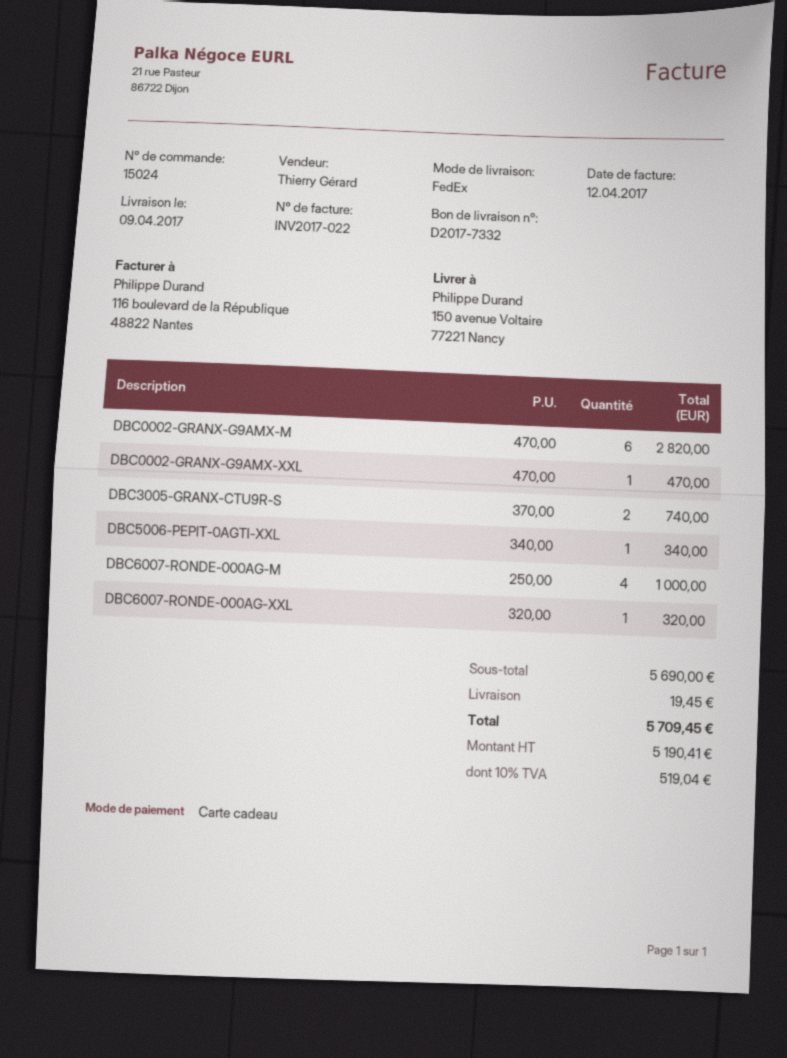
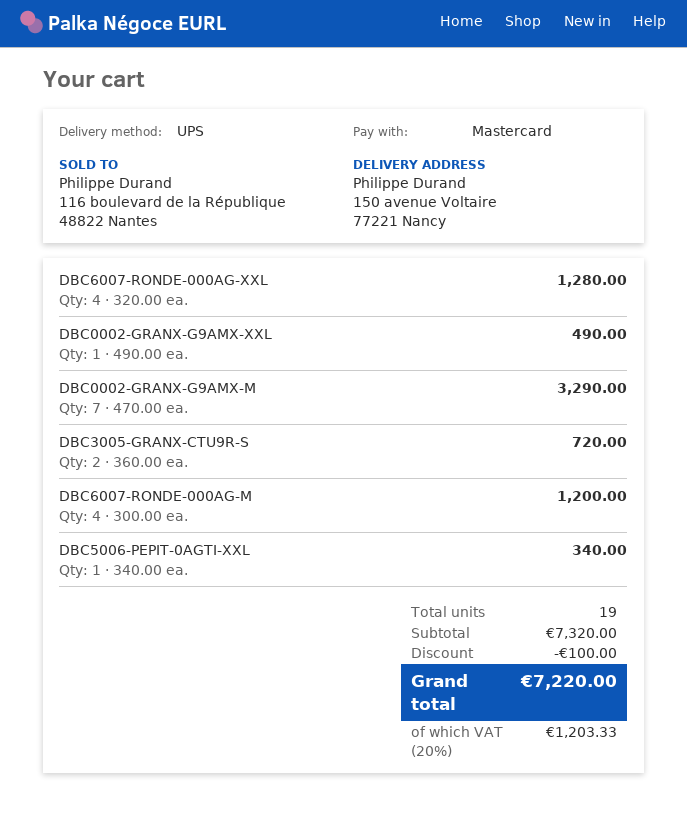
payment method: gift card -> Mastercard
shipping method: FedEx -> UPS
DBC0002-GRANX-G9AMX-M: 6 x 470.00 = 2820.00 -> 7 x 470.00 = 3290.00
DBC0002-GRANX-G9AMX-XXL: 1 x 470.00 = 470.00 -> 1 x 490.00 = 490.00
DBC3005-GRANX-CTU9R-S: 2 x 370.00 = 740.00 -> 2 x 360.00 = 720.00
DBC6007-RONDE-000AG-M: 4 x 250.00 = 1000.00 -> 4 x 300.00 = 1200.00
DBC6007-RONDE-000AG-XXL: 1 x 320.00 = 320.00 -> 4 x 320.00 = 1280.00
subtotal: 5690.00 -> 7320.00
discount: none -> 100.00
shipping: 19.45 -> none
tax: 10% = 519.04 -> 20% = 1203.33
total: 5709.45 -> 7220.00

